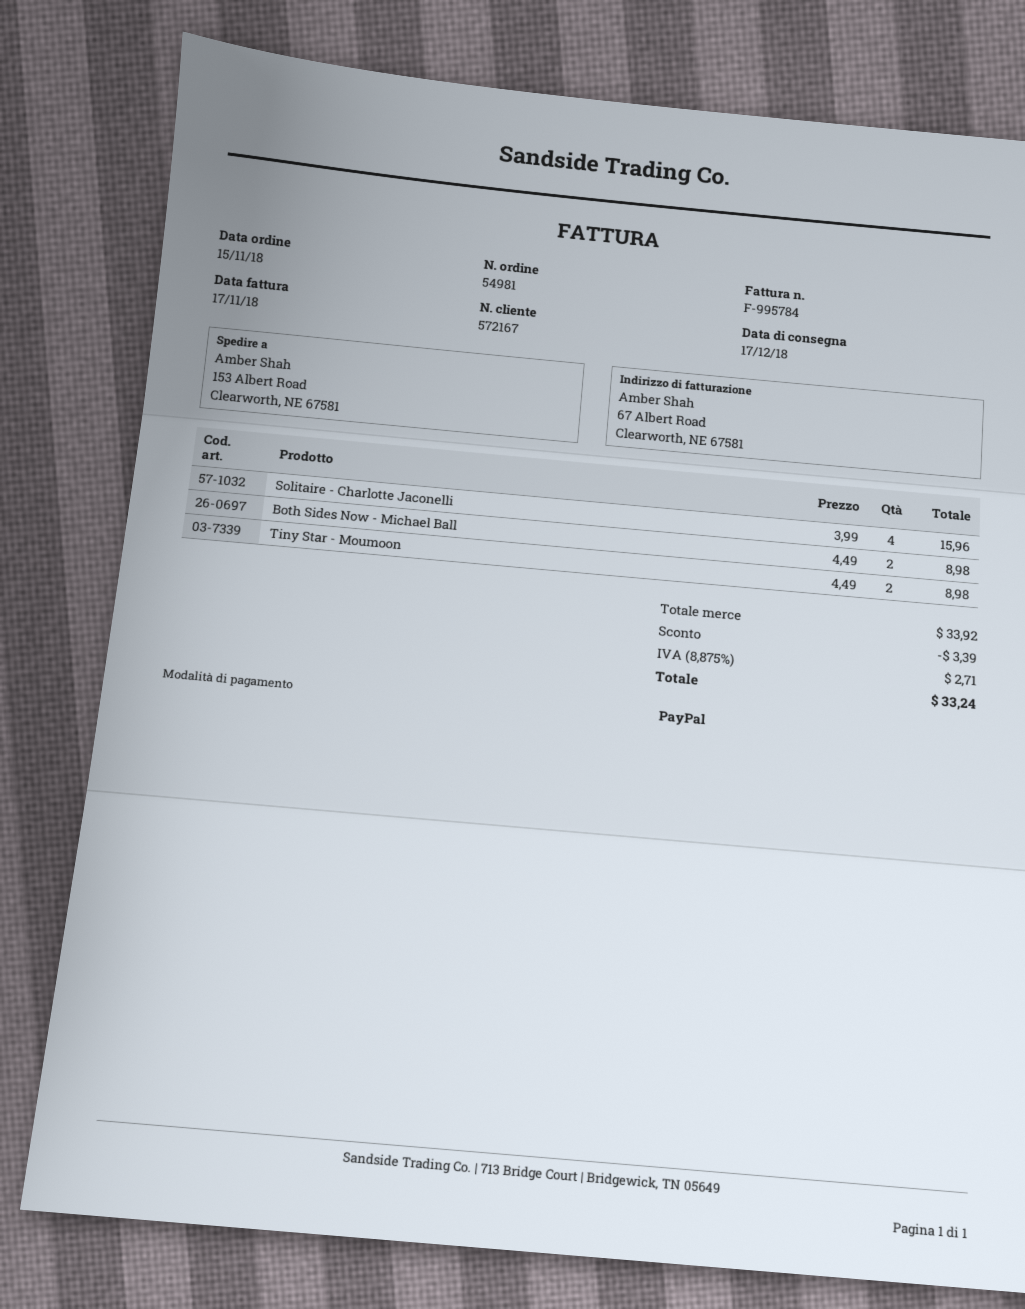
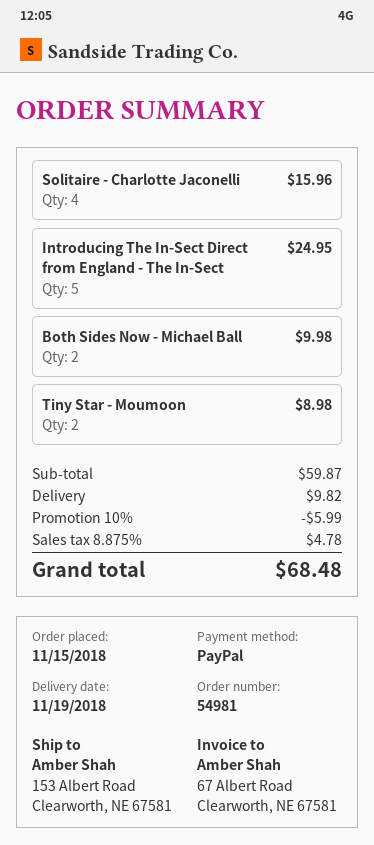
delivery date: 2018-12-17 -> 2018-11-19
Both Sides Now - Michael Ball: 2 for 8.98 -> 2 for 9.98
Introducing The In-Sect Direct from England - The In-Sect: none -> 5 for 24.95
subtotal: 33.92 -> 59.87
discount: 3.39 -> 5.99
shipping: none -> 9.82
tax: 8.875% = 2.71 -> 8.875% = 4.78
total: 33.24 -> 68.48

